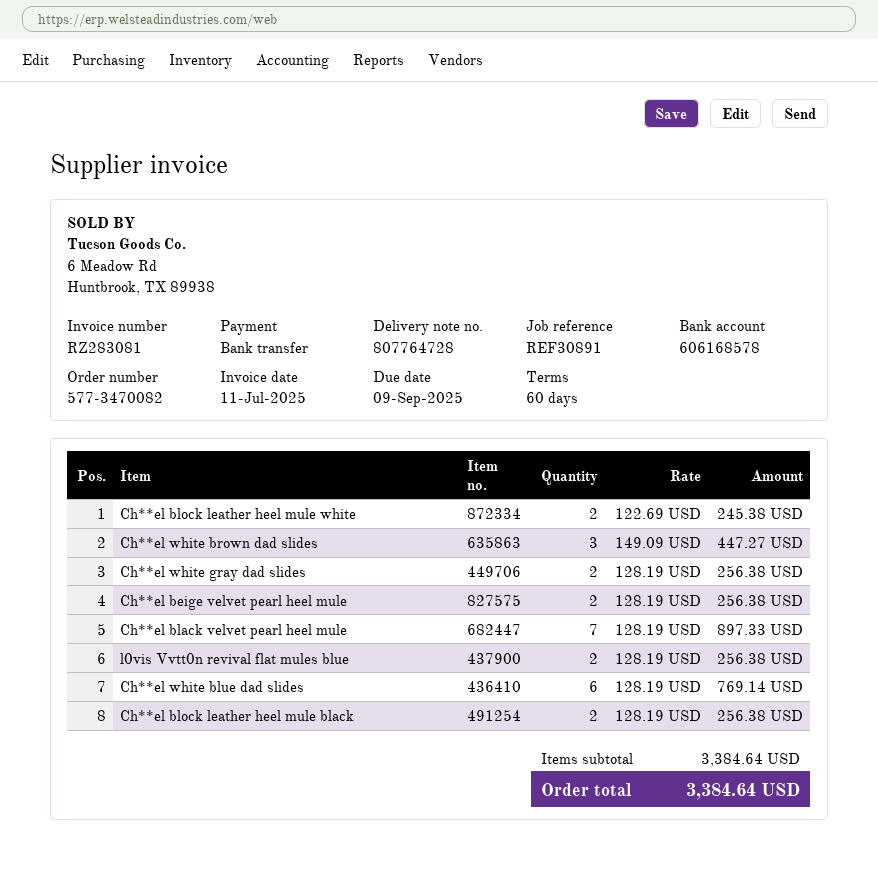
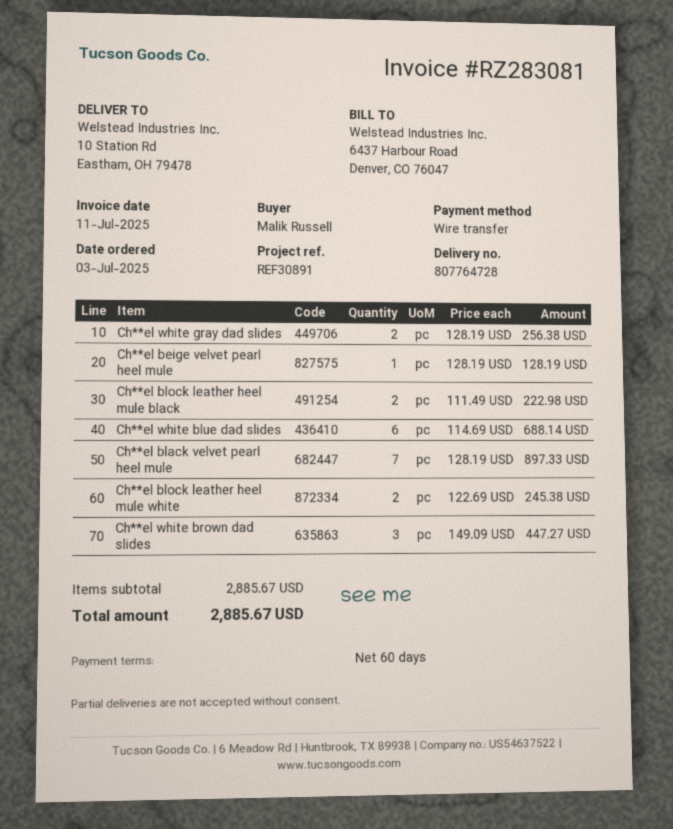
Ch**el beige velvet pearl heel mule: 2 x 128.19 = 256.38 -> 1 x 128.19 = 128.19
l0vis Vvtt0n revival flat mules blue: 2 x 128.19 = 256.38 -> none
Ch**el white blue dad slides: 6 x 128.19 = 769.14 -> 6 x 114.69 = 688.14
Ch**el block leather heel mule black: 2 x 128.19 = 256.38 -> 2 x 111.49 = 222.98
subtotal: 3384.64 -> 2885.67
total: 3384.64 -> 2885.67

